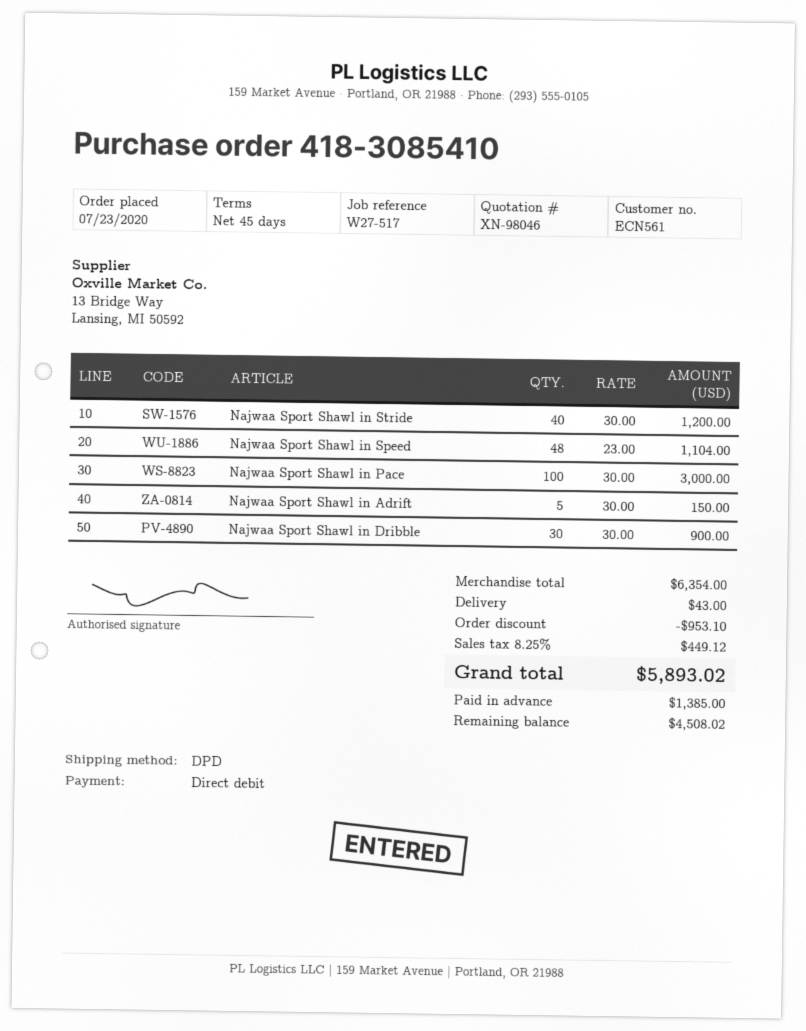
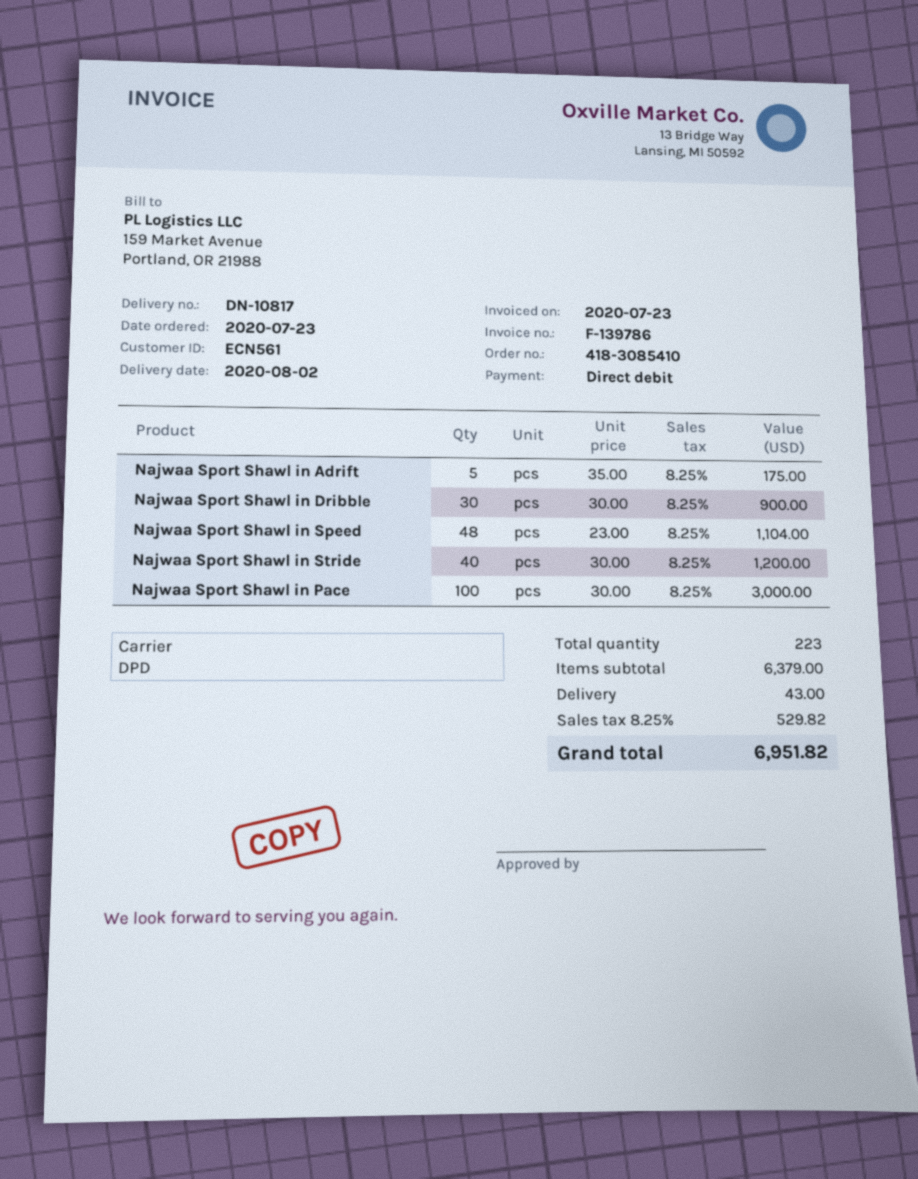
Najwaa Sport Shawl in Adrift: 5 x 30.00 = 150.00 -> 5 x 35.00 = 175.00
subtotal: 6354.00 -> 6379.00
discount: 953.10 -> none
tax: 8.25% = 449.12 -> 8.25% = 529.82
total: 5893.02 -> 6951.82

